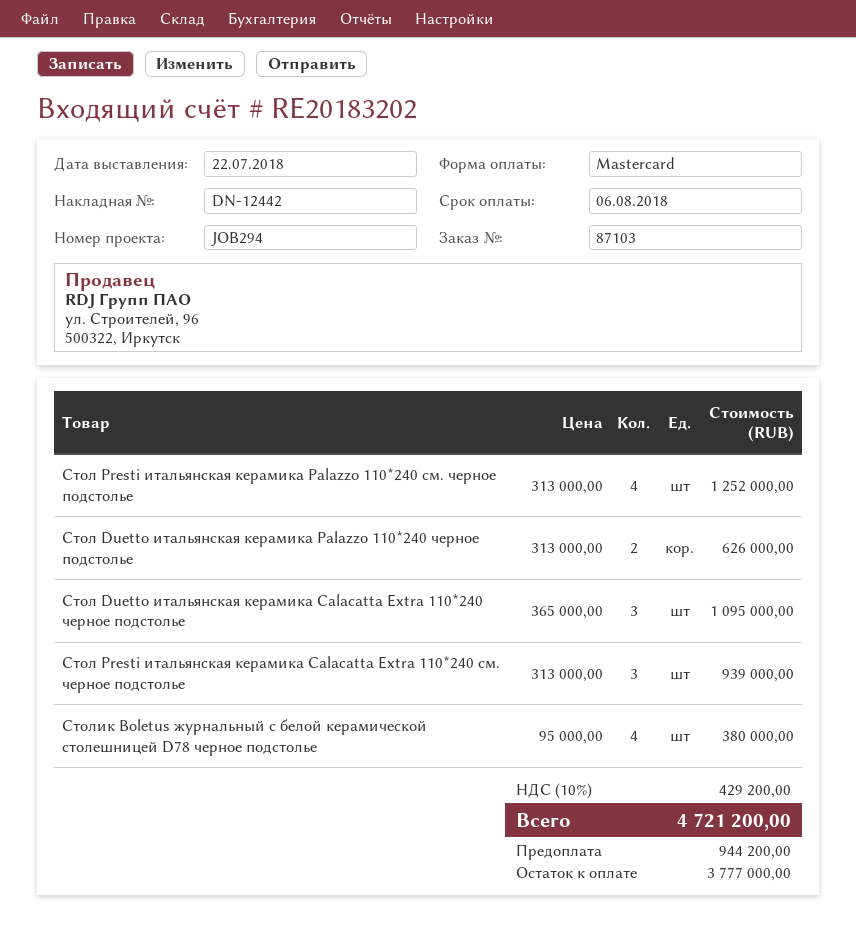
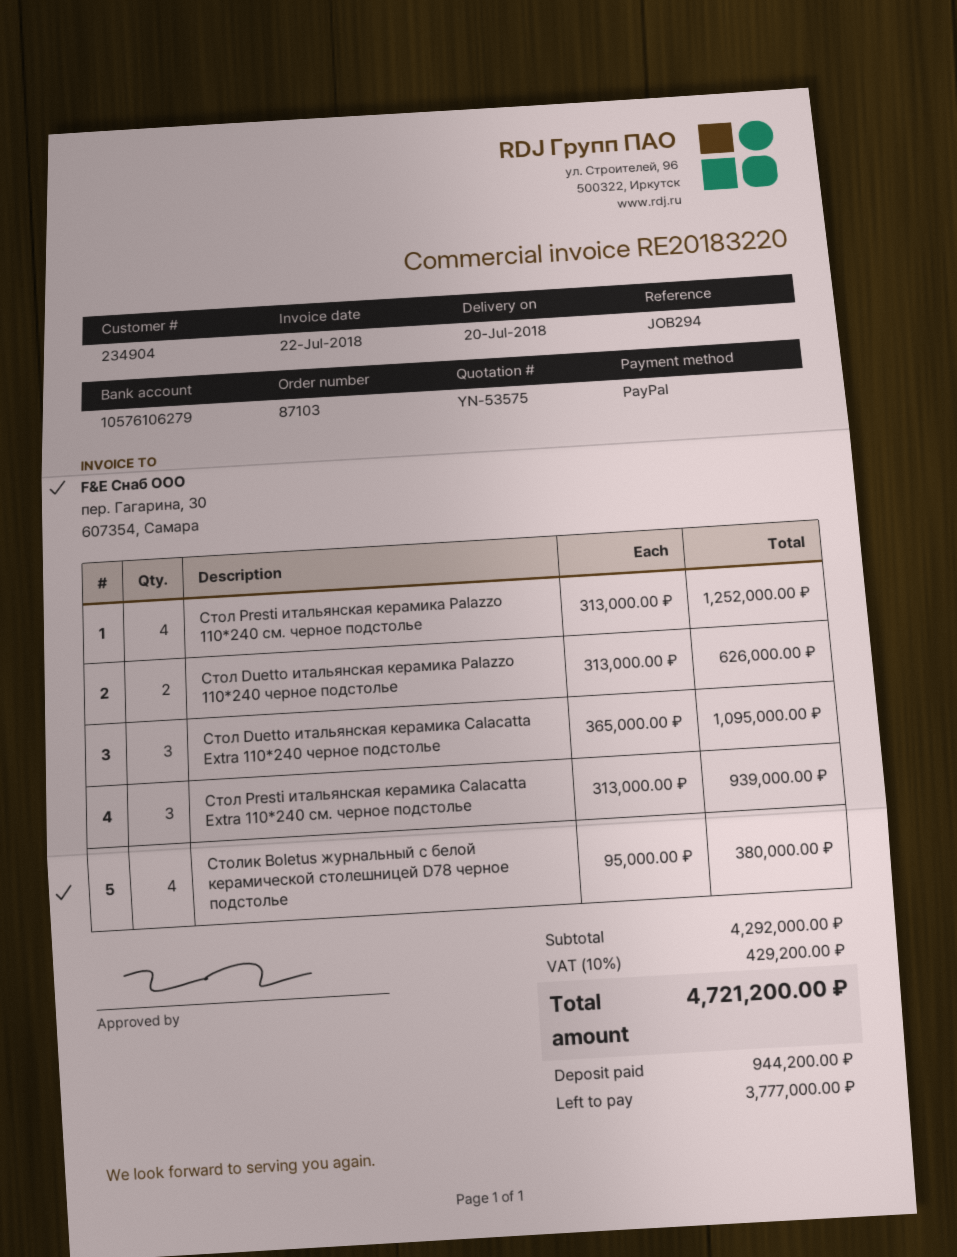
invoice number: RE20183202 -> RE20183220
payment method: Mastercard -> PayPal

